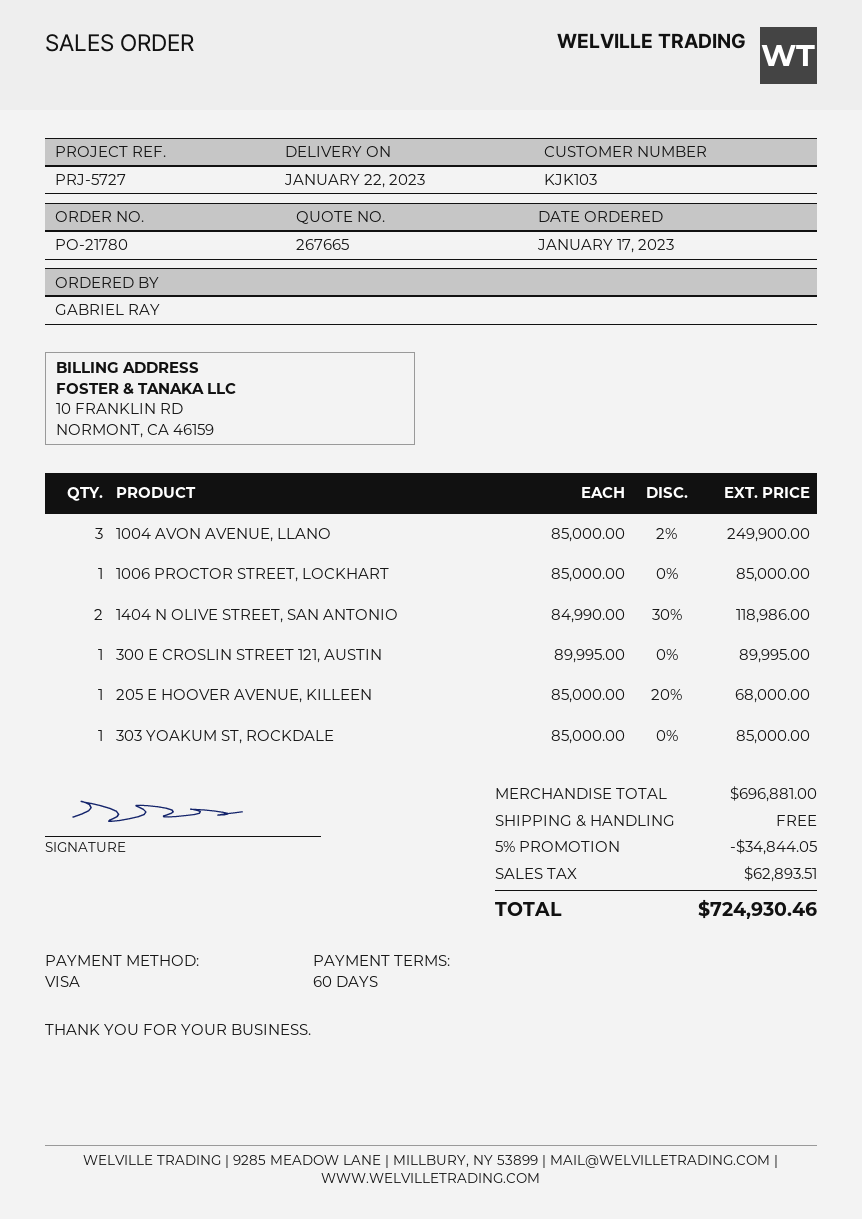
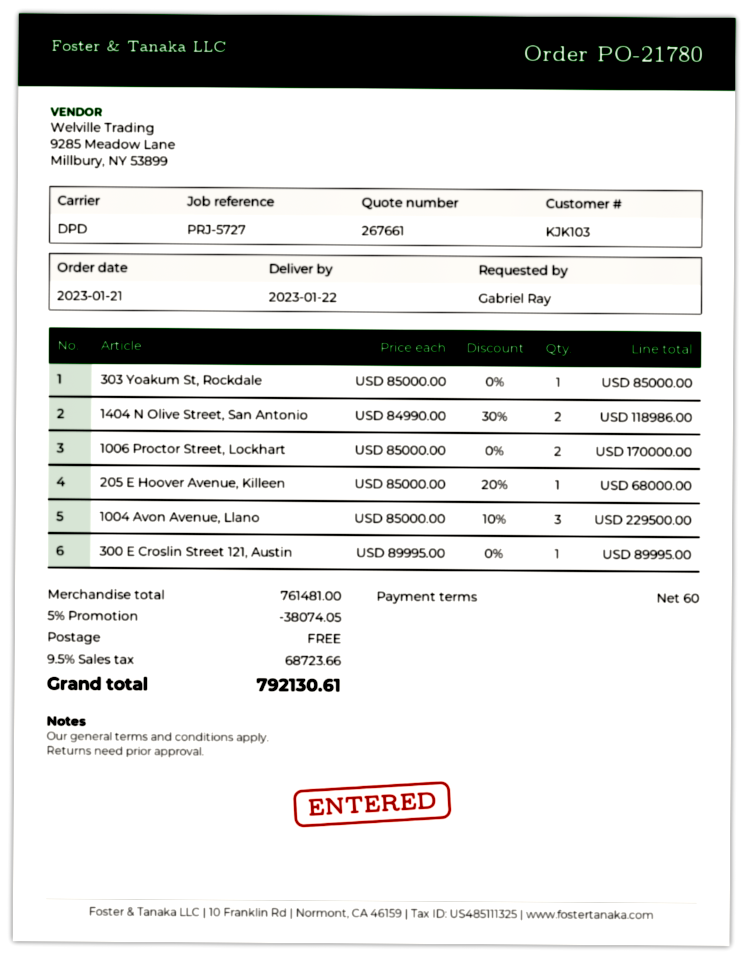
quote number: 267665 -> 267661
order date: 2023-01-17 -> 2023-01-21
1004 AVON AVENUE, LLANO: 3 x 85000.00 - 2% = 249900.00 -> 3 x 85000.00 - 10% = 229500.00
1006 PROCTOR STREET, LOCKHART: 1 x 85000.00 = 85000.00 -> 2 x 85000.00 = 170000.00
subtotal: 696881.00 -> 761481.00
discount: 5% = 34844.05 -> 5% = 38074.05
tax: 62893.51 -> 68723.66
total: 724930.46 -> 792130.61

